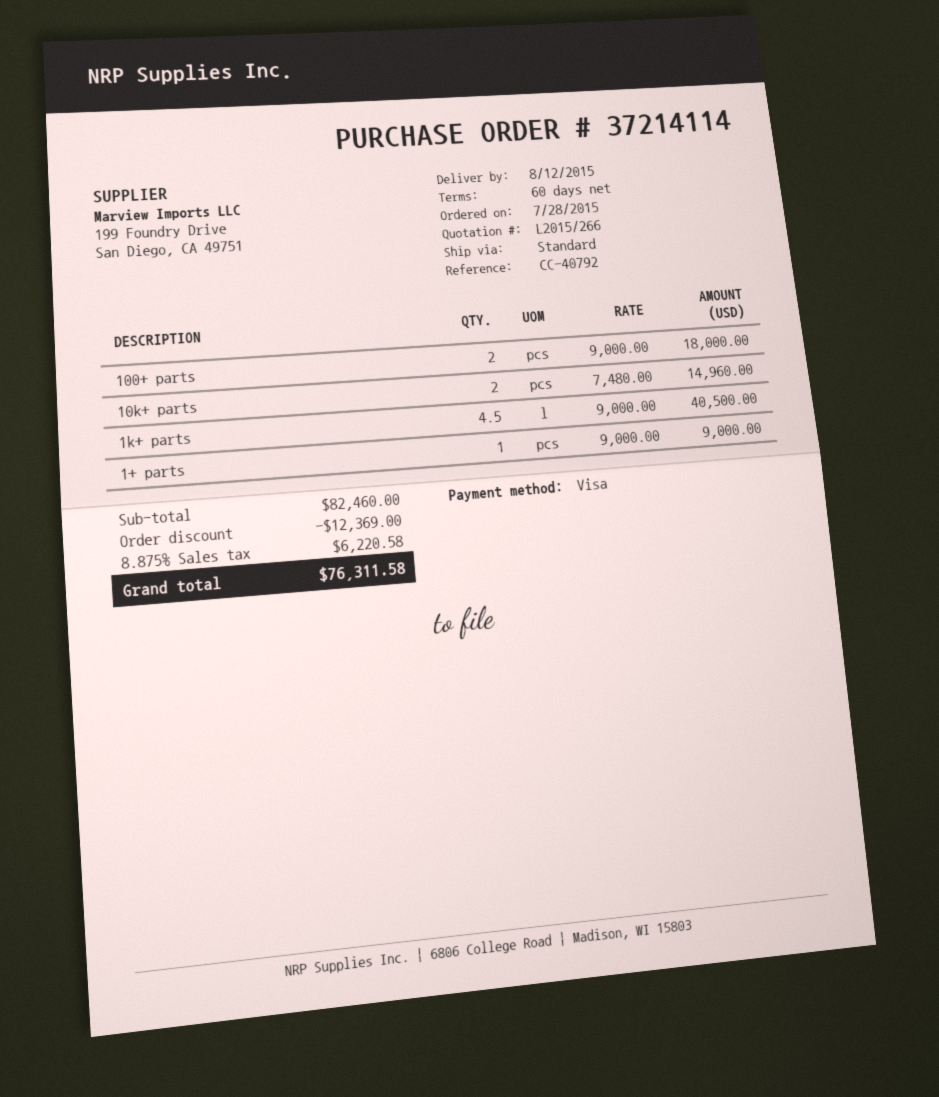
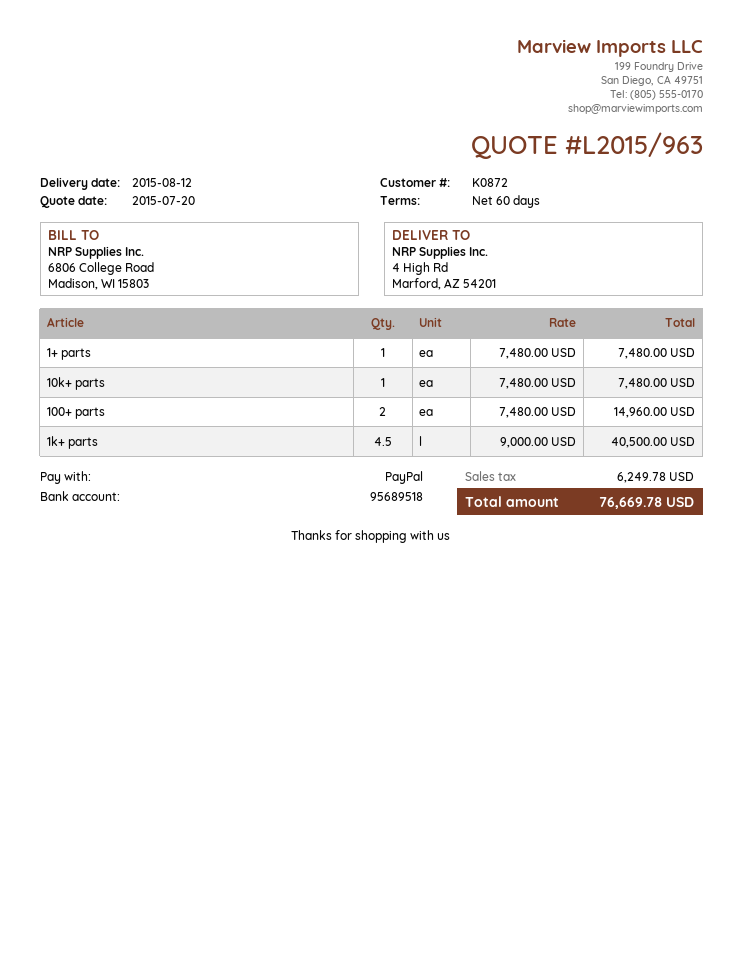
quote number: L2015/266 -> L2015/963
payment method: Visa -> PayPal
100+ parts: 2 x 9000.00 = 18000.00 -> 2 x 7480.00 = 14960.00
10k+ parts: 2 x 7480.00 = 14960.00 -> 1 x 7480.00 = 7480.00
1+ parts: 1 x 9000.00 = 9000.00 -> 1 x 7480.00 = 7480.00
discount: 12369.00 -> none
tax: 6220.58 -> 6249.78
total: 76311.58 -> 76669.78

